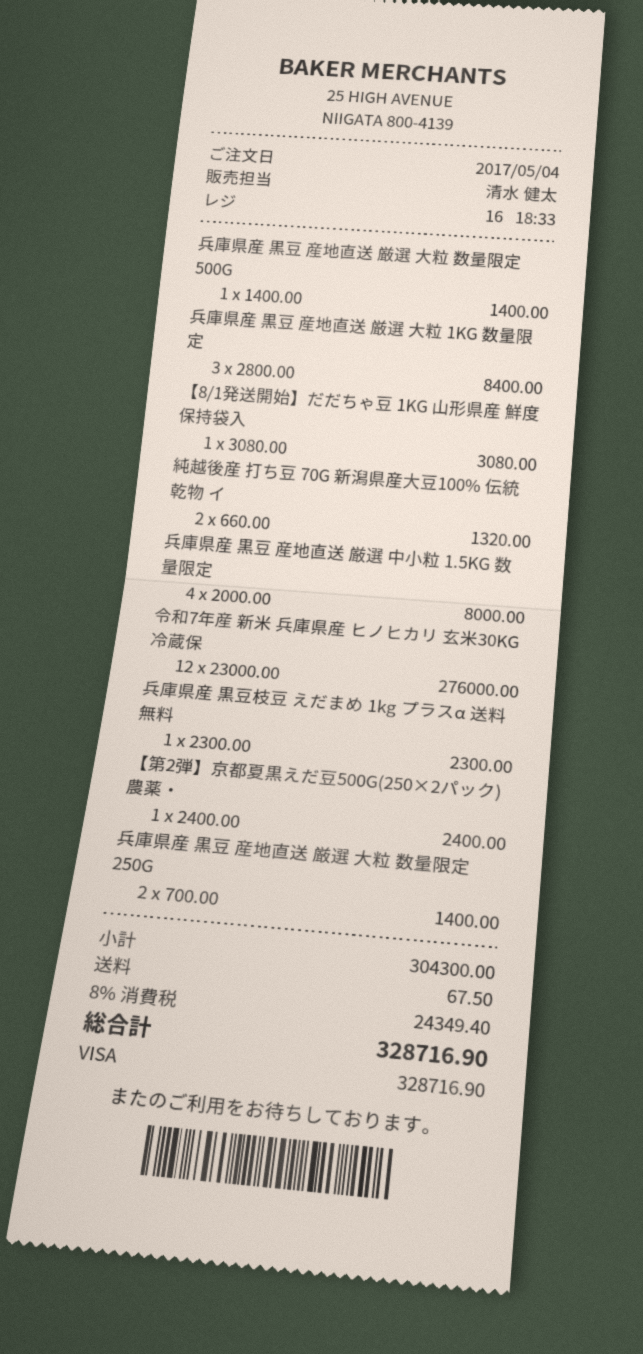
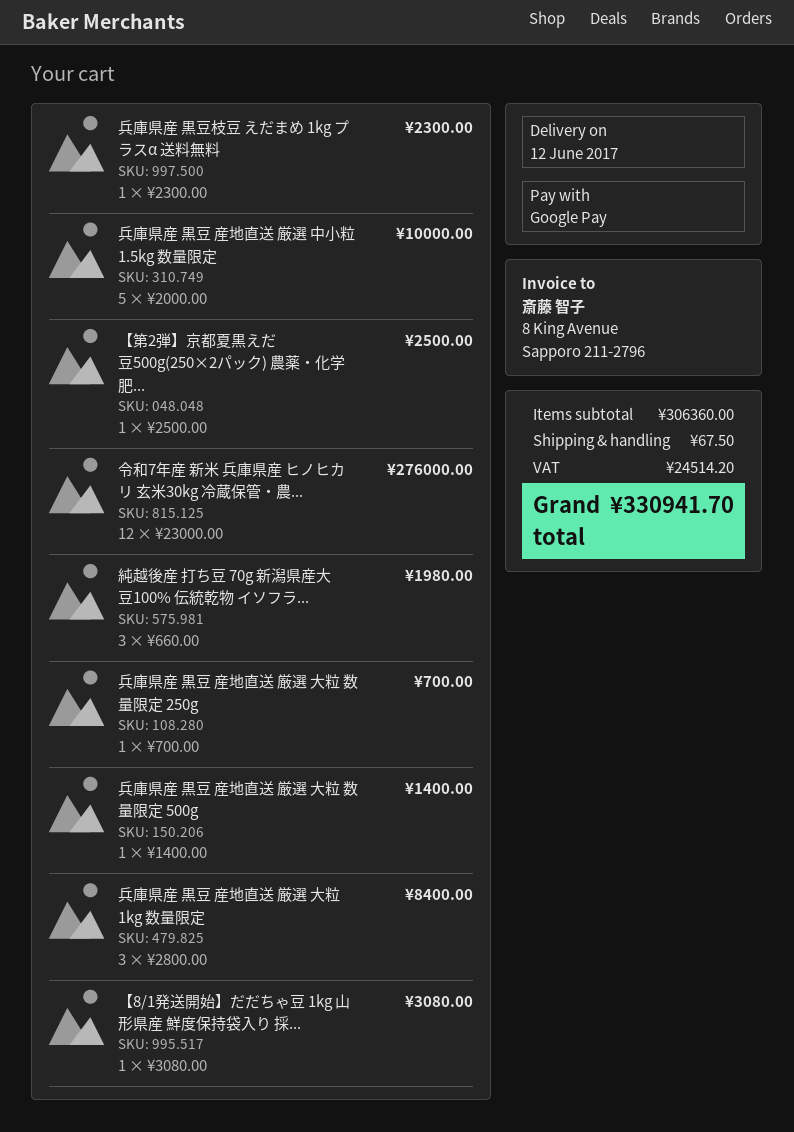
payment method: Visa -> Google Pay
純越後産 打ち豆 70G 新潟県産大豆100% 伝統乾物 イ: 2 x 660.00 = 1320.00 -> 3 x 660.00 = 1980.00
兵庫県産 黒豆 産地直送 厳選 中小粒 1.5KG 数量限定: 4 x 2000.00 = 8000.00 -> 5 x 2000.00 = 10000.00
【第2弾】京都夏黒えだ豆500G(250×2パック) 農薬・: 1 x 2400.00 = 2400.00 -> 1 x 2500.00 = 2500.00
兵庫県産 黒豆 産地直送 厳選 大粒 数量限定 250G: 2 x 700.00 = 1400.00 -> 1 x 700.00 = 700.00
subtotal: 304300.00 -> 306360.00
tax: 24349.40 -> 24514.20
total: 328716.90 -> 330941.70

